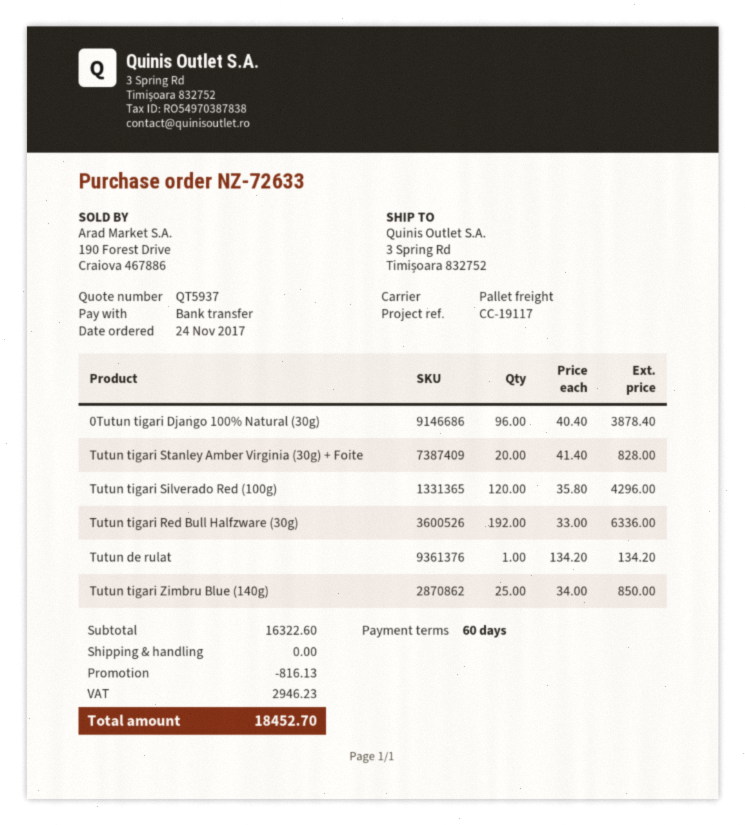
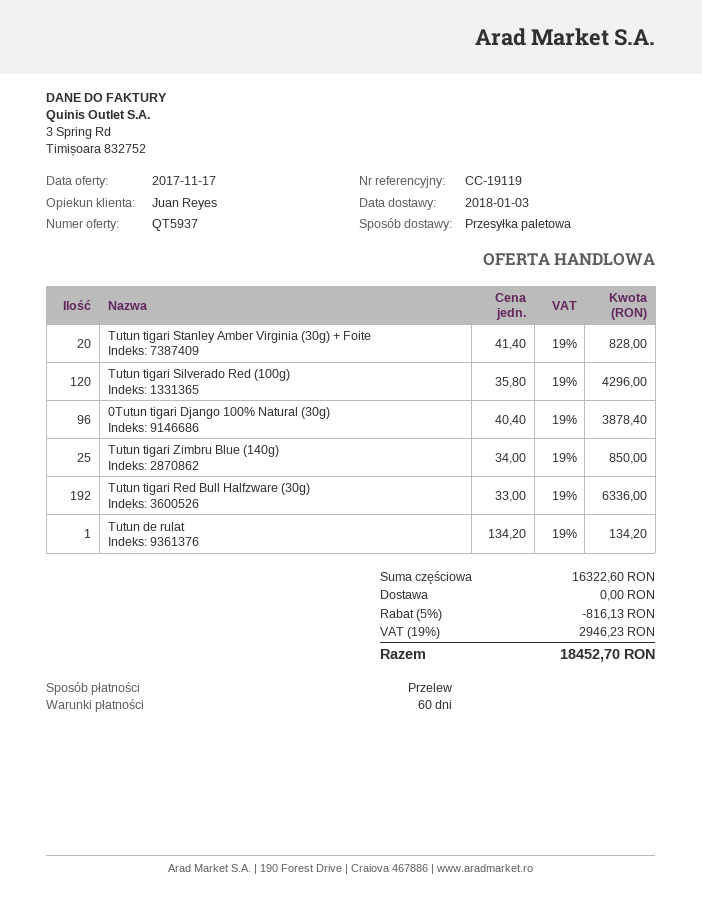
reference: CC-19117 -> CC-19119

